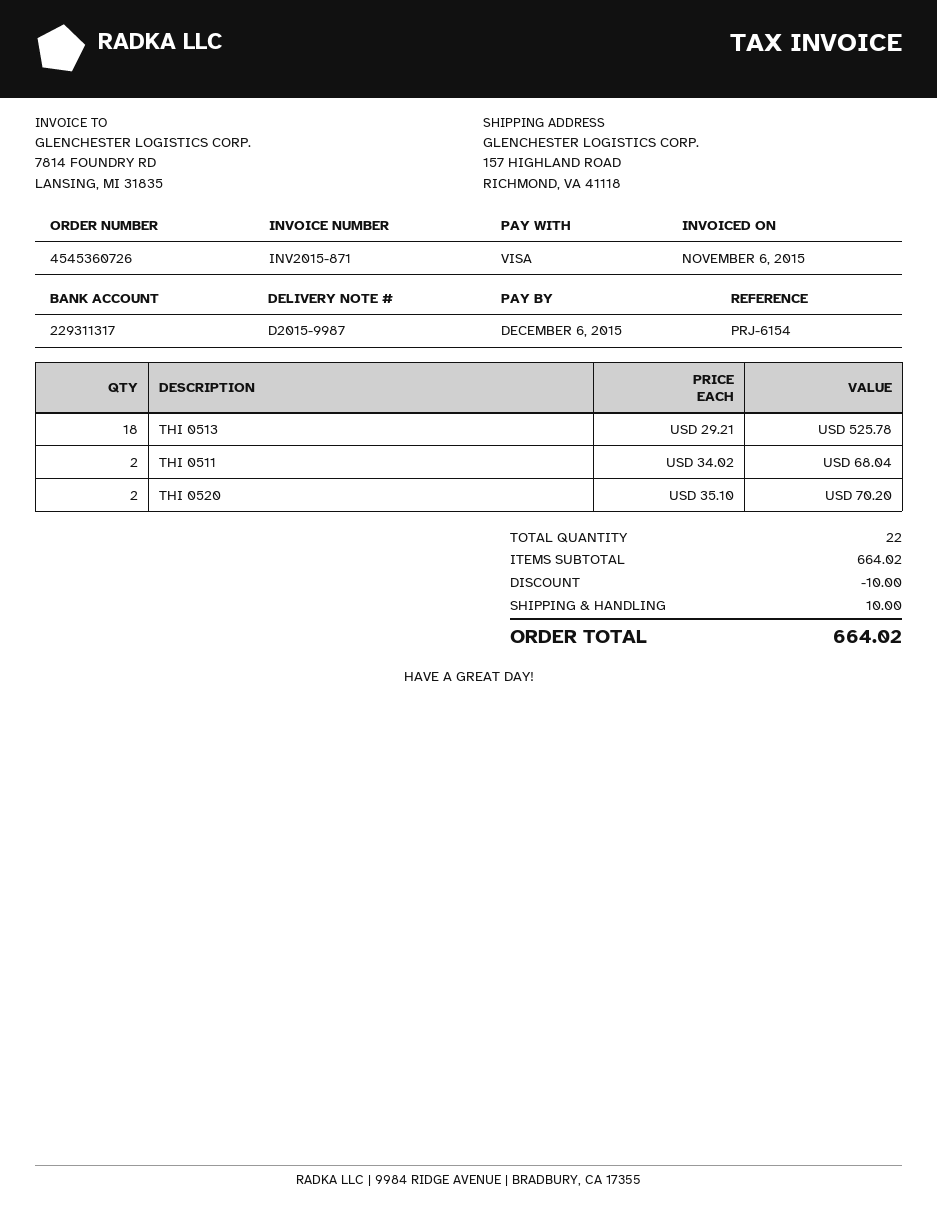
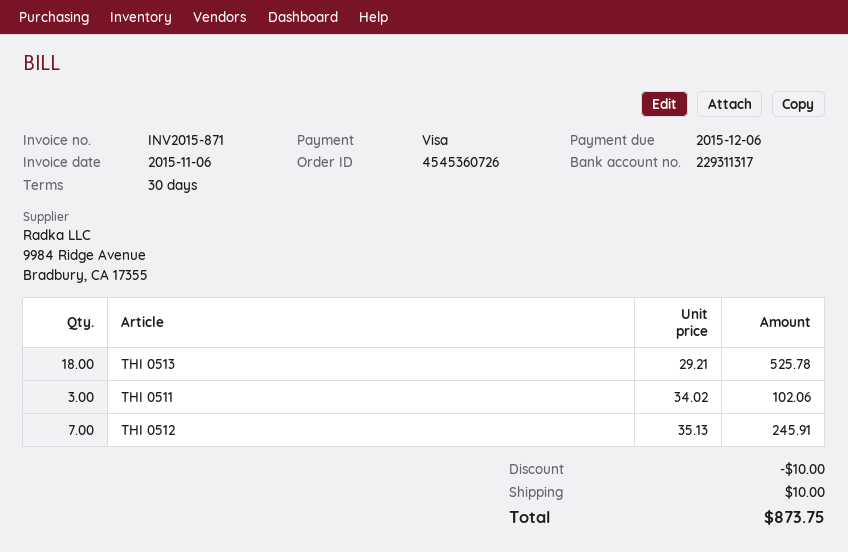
THI 0511: 2 x 34.02 = 68.04 -> 3 x 34.02 = 102.06
THI 0520: 2 x 35.10 = 70.20 -> none
THI 0512: none -> 7 x 35.13 = 245.91
total: 664.02 -> 873.75

